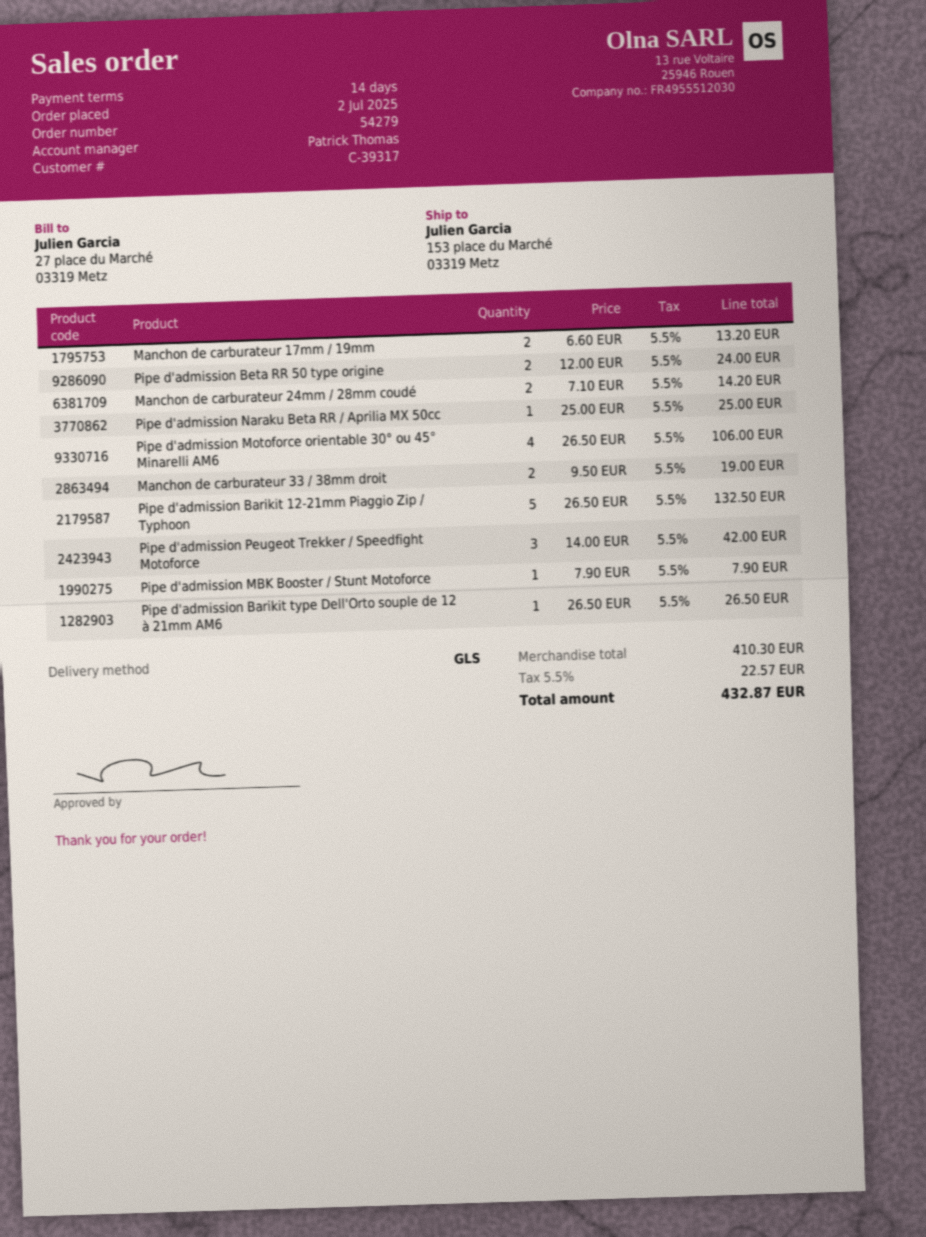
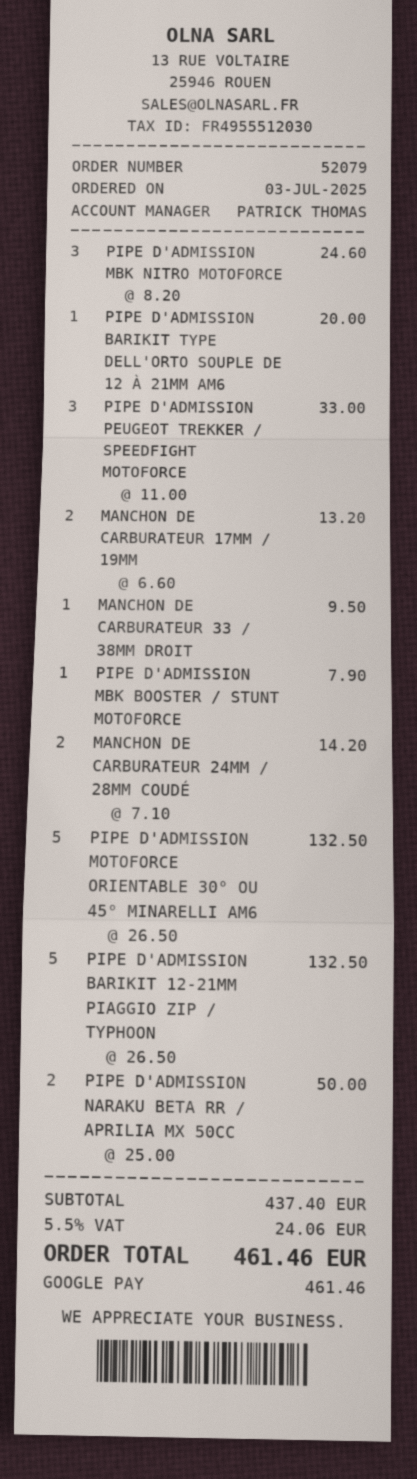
order number: 54279 -> 52079
order date: 2025-07-02 -> 2025-07-03
Pipe d'admission Beta RR 50 type origine: 2 x 12.00 = 24.00 -> none
Pipe d'admission Naraku Beta RR / Aprilia MX 50cc: 1 x 25.00 = 25.00 -> 2 x 25.00 = 50.00
Pipe d'admission Motoforce orientable 30° ou 45° Minarelli AM6: 4 x 26.50 = 106.00 -> 5 x 26.50 = 132.50
Manchon de carburateur 33 / 38mm droit: 2 x 9.50 = 19.00 -> 1 x 9.50 = 9.50
Pipe d'admission Peugeot Trekker / Speedfight Motoforce: 3 x 14.00 = 42.00 -> 3 x 11.00 = 33.00
Pipe d'admission Barikit type Dell'Orto souple de 12 à 21mm AM6: 1 x 26.50 = 26.50 -> 1 x 20.00 = 20.00
PIPE D'ADMISSION MBK NITRO MOTOFORCE: none -> 3 x 8.20 = 24.60
subtotal: 410.30 -> 437.40
tax: 5.5% = 22.57 -> 5.5% = 24.06
total: 432.87 -> 461.46

